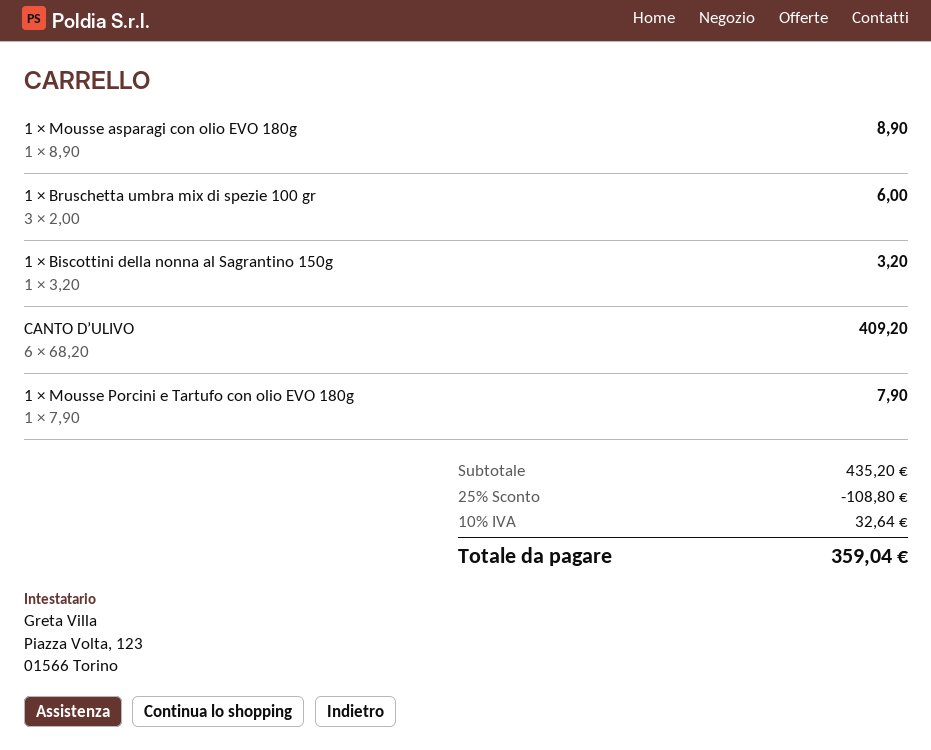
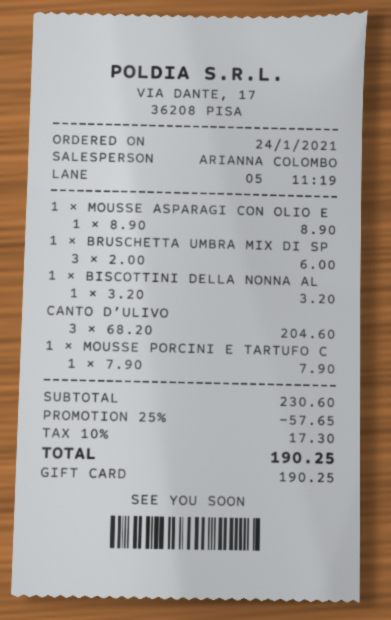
CANTO D’ULIVO: 6 x 68.20 = 409.20 -> 3 x 68.20 = 204.60
subtotal: 435.20 -> 230.60
discount: 25% = 108.80 -> 25% = 57.65
tax: 10% = 32.64 -> 10% = 17.30
total: 359.04 -> 190.25

